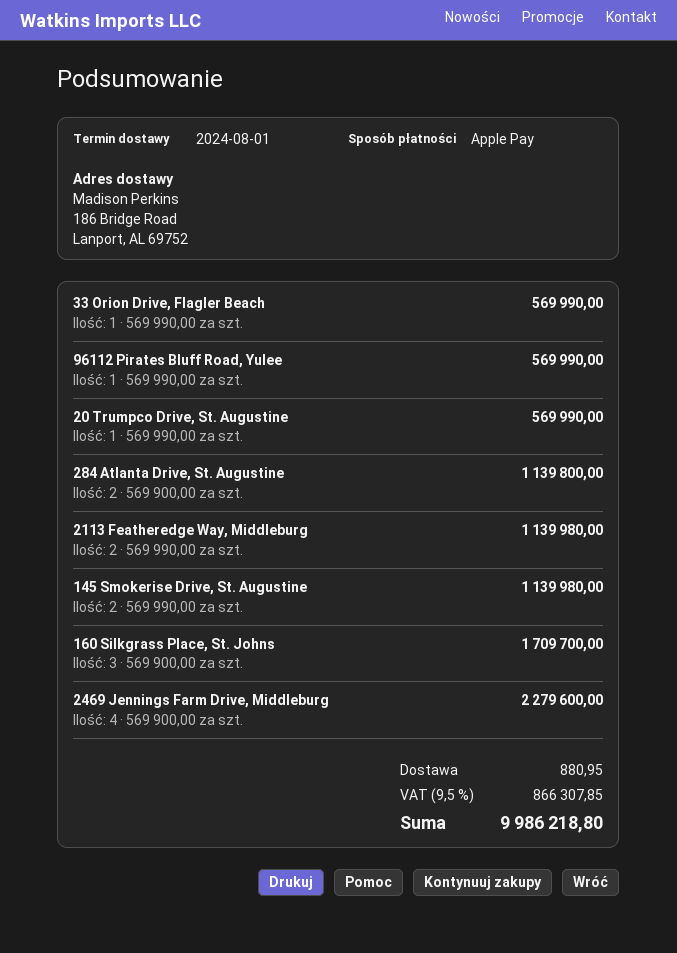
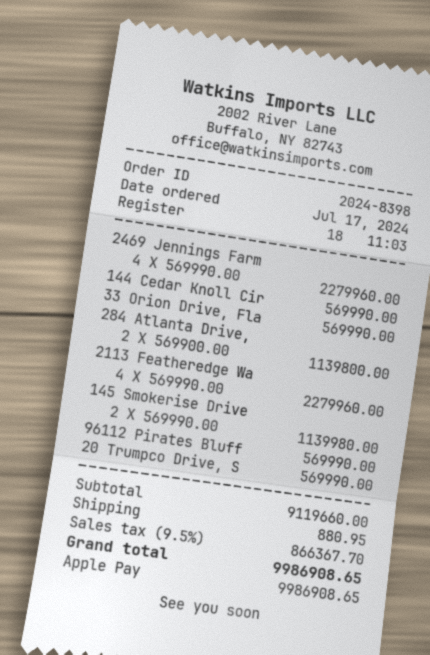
2113 Featheredge Way, Middleburg: 2 x 569990.00 = 1139980.00 -> 4 x 569990.00 = 2279960.00
160 Silkgrass Place, St. Johns: 3 x 569900.00 = 1709700.00 -> none
2469 Jennings Farm Drive, Middleburg: 4 x 569900.00 = 2279600.00 -> 4 x 569990.00 = 2279960.00
144 Cedar Knoll Cir: none -> 1 x 569990.00 = 569990.00
tax: 9.5% = 866307.85 -> 9.5% = 866367.70
total: 9986218.80 -> 9986908.65

